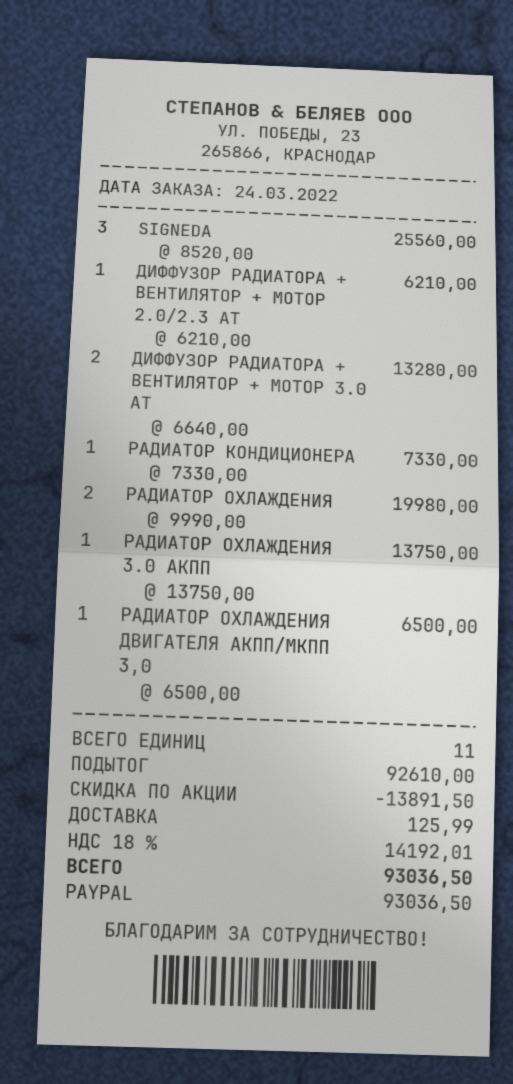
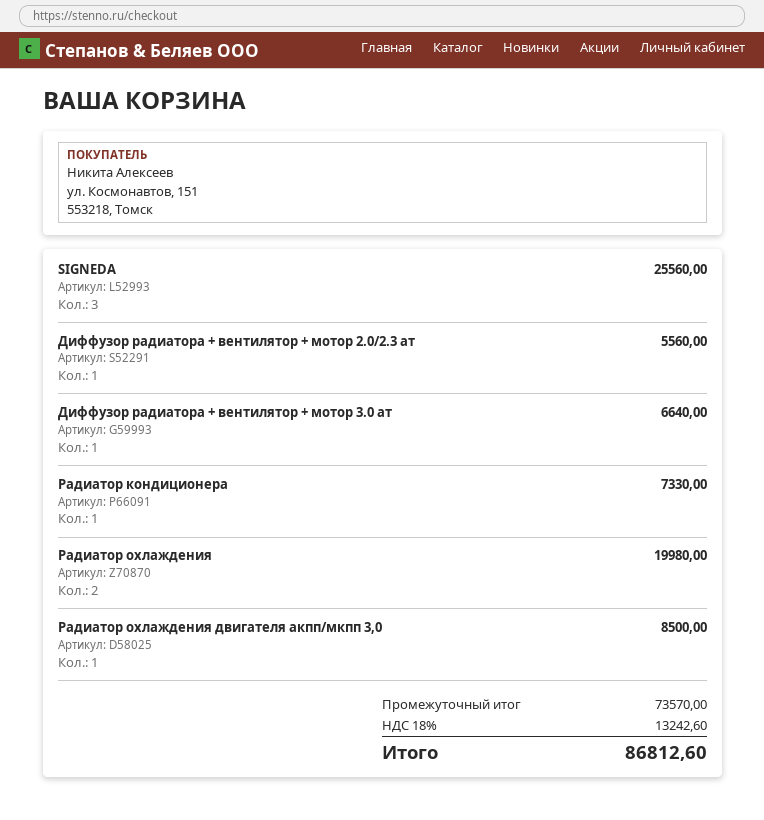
ДИФФУЗОР РАДИАТОРА + ВЕНТИЛЯТОР + МОТОР 2.0/2.3 АТ: 1 for 6210.00 -> 1 for 5560.00
ДИФФУЗОР РАДИАТОРА + ВЕНТИЛЯТОР + МОТОР 3.0 АТ: 2 for 13280.00 -> 1 for 6640.00
РАДИАТОР ОХЛАЖДЕНИЯ 3.0 АКПП: 1 for 13750.00 -> none
РАДИАТОР ОХЛАЖДЕНИЯ ДВИГАТЕЛЯ АКПП/МКПП 3,0: 1 for 6500.00 -> 1 for 8500.00
subtotal: 92610.00 -> 73570.00
discount: 13891.50 -> none
shipping: 125.99 -> none
tax: 18% = 14192.01 -> 18% = 13242.60
total: 93036.50 -> 86812.60

